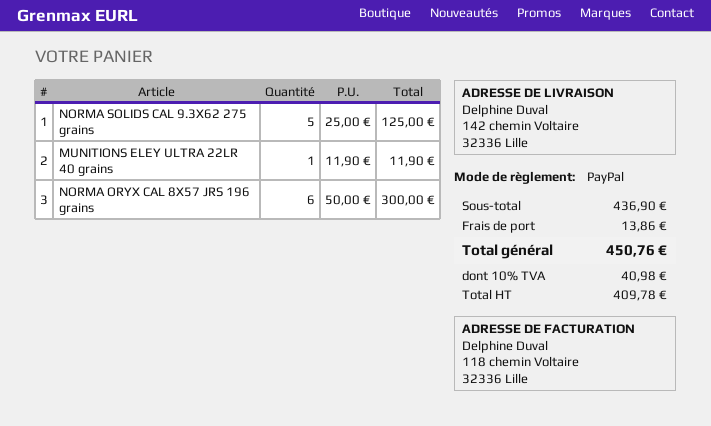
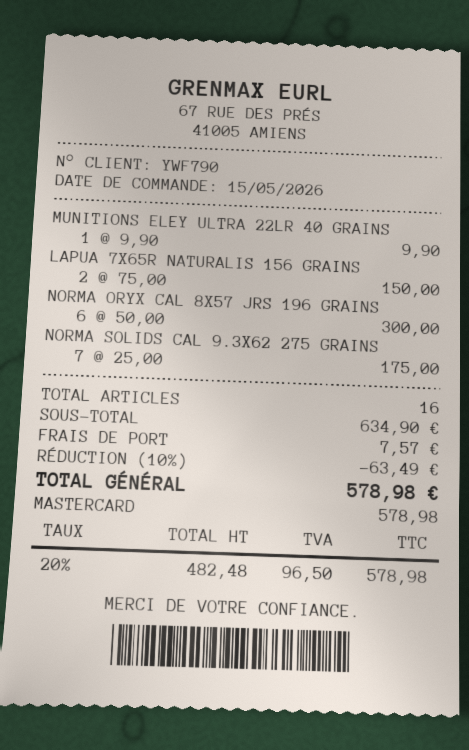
payment method: PayPal -> Mastercard
NORMA SOLIDS CAL 9.3X62 275 grains: 5 x 25.00 = 125.00 -> 7 x 25.00 = 175.00
MUNITIONS ELEY ULTRA 22LR 40 grains: 1 x 11.90 = 11.90 -> 1 x 9.90 = 9.90
LAPUA 7X65R NATURALIS 156 GRAINS: none -> 2 x 75.00 = 150.00
subtotal: 436.90 -> 634.90
discount: none -> 10% = 63.49
shipping: 13.86 -> 7.57
net: 409.78 -> 482.48
tax: 10% = 40.98 -> 20% = 96.50
total: 450.76 -> 578.98

